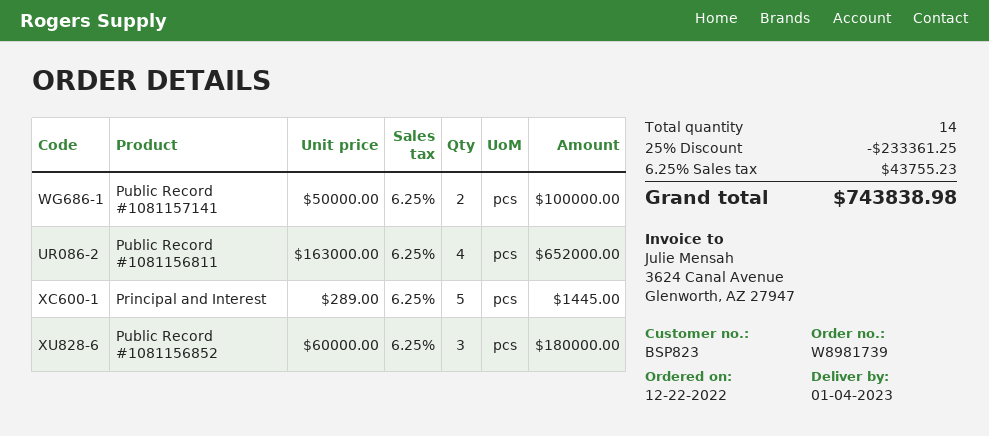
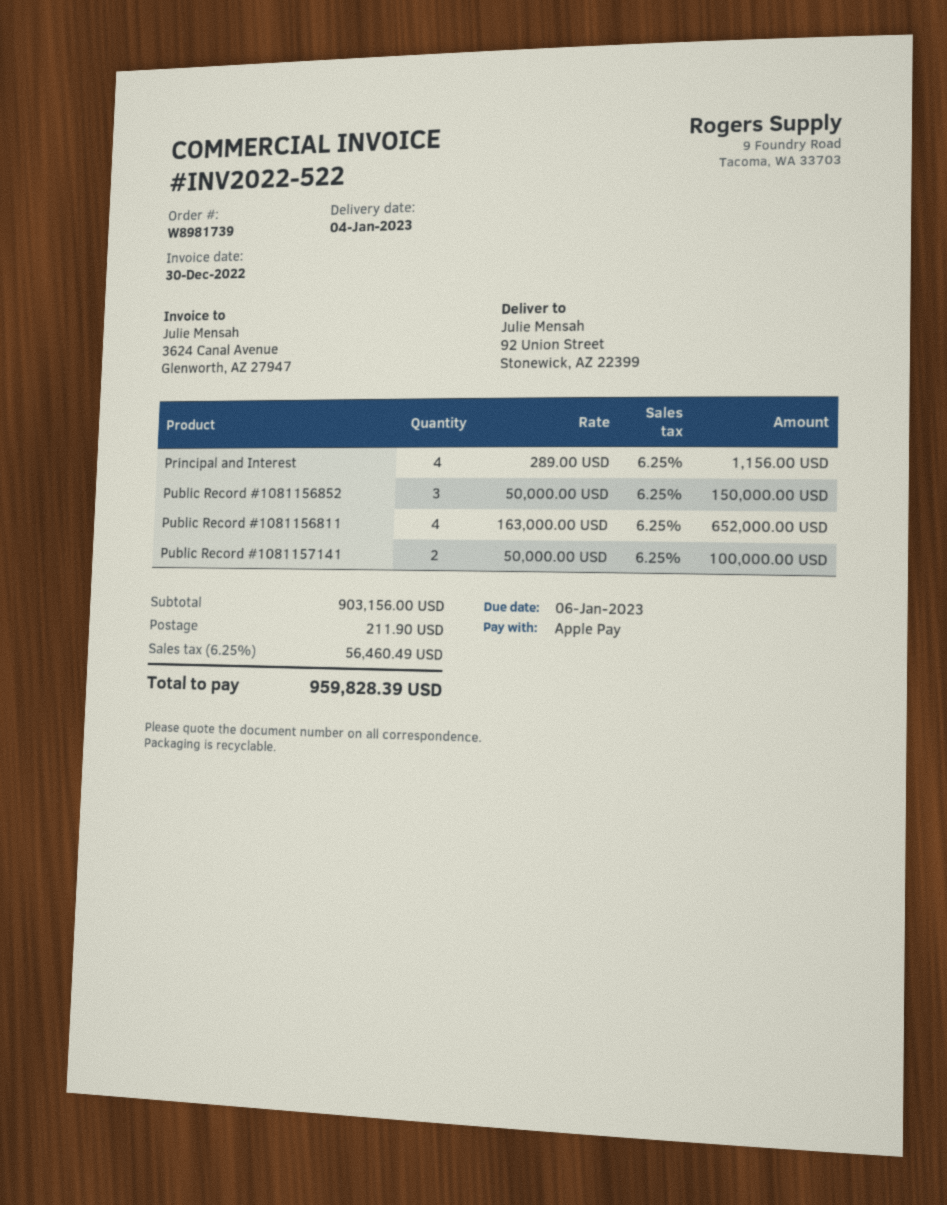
Principal and Interest: 5 x 289.00 = 1445.00 -> 4 x 289.00 = 1156.00
Public Record #1081156852: 3 x 60000.00 = 180000.00 -> 3 x 50000.00 = 150000.00
discount: 25% = 233361.25 -> none
shipping: none -> 211.90
tax: 6.25% = 43755.23 -> 6.25% = 56460.49
total: 743838.98 -> 959828.39

